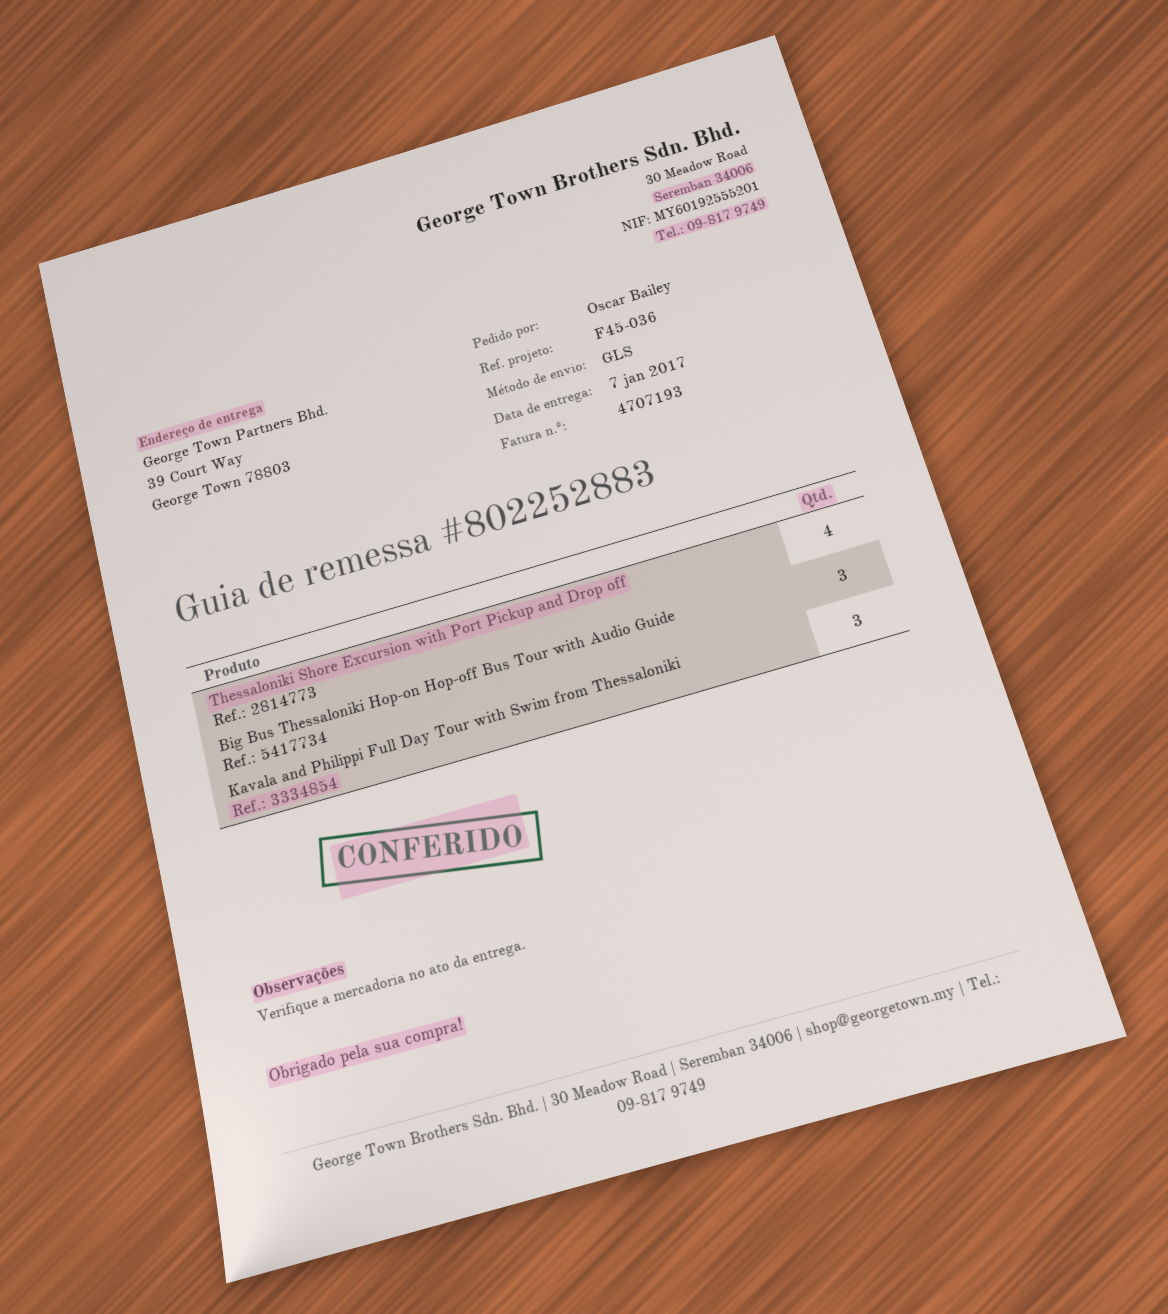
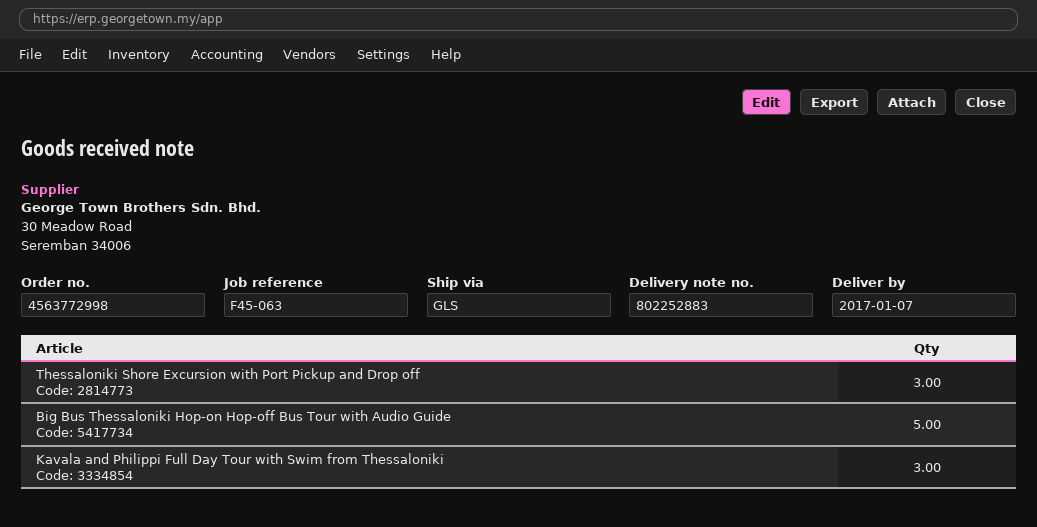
reference: F45-036 -> F45-063
Thessaloniki Shore Excursion with Port Pickup and Drop off: 4 -> 3
Big Bus Thessaloniki Hop-on Hop-off Bus Tour with Audio Guide: 3 -> 5

